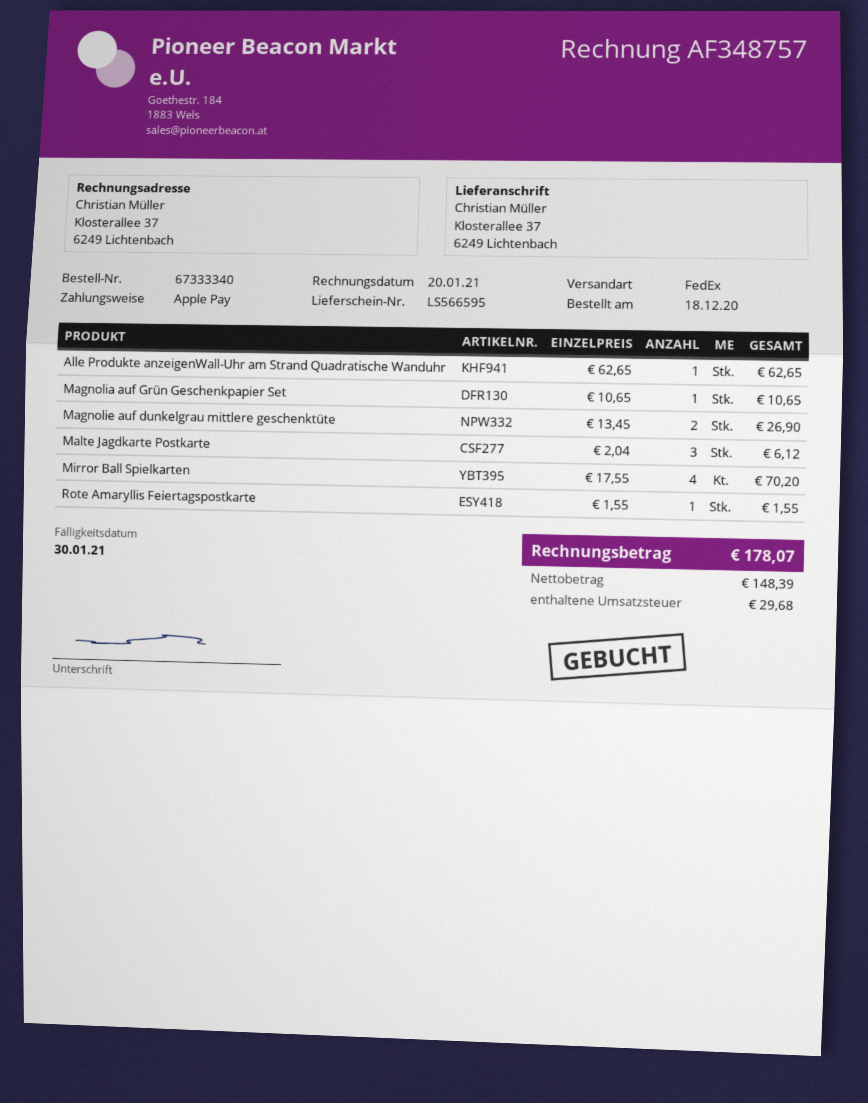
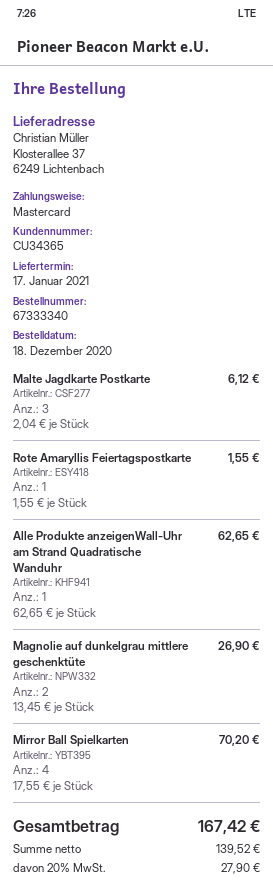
payment method: Apple Pay -> Mastercard
Magnolia auf Grün Geschenkpapier Set: 1 x 10.65 = 10.65 -> none
net: 148.39 -> 139.52
tax: 29.68 -> 27.90
total: 178.07 -> 167.42

